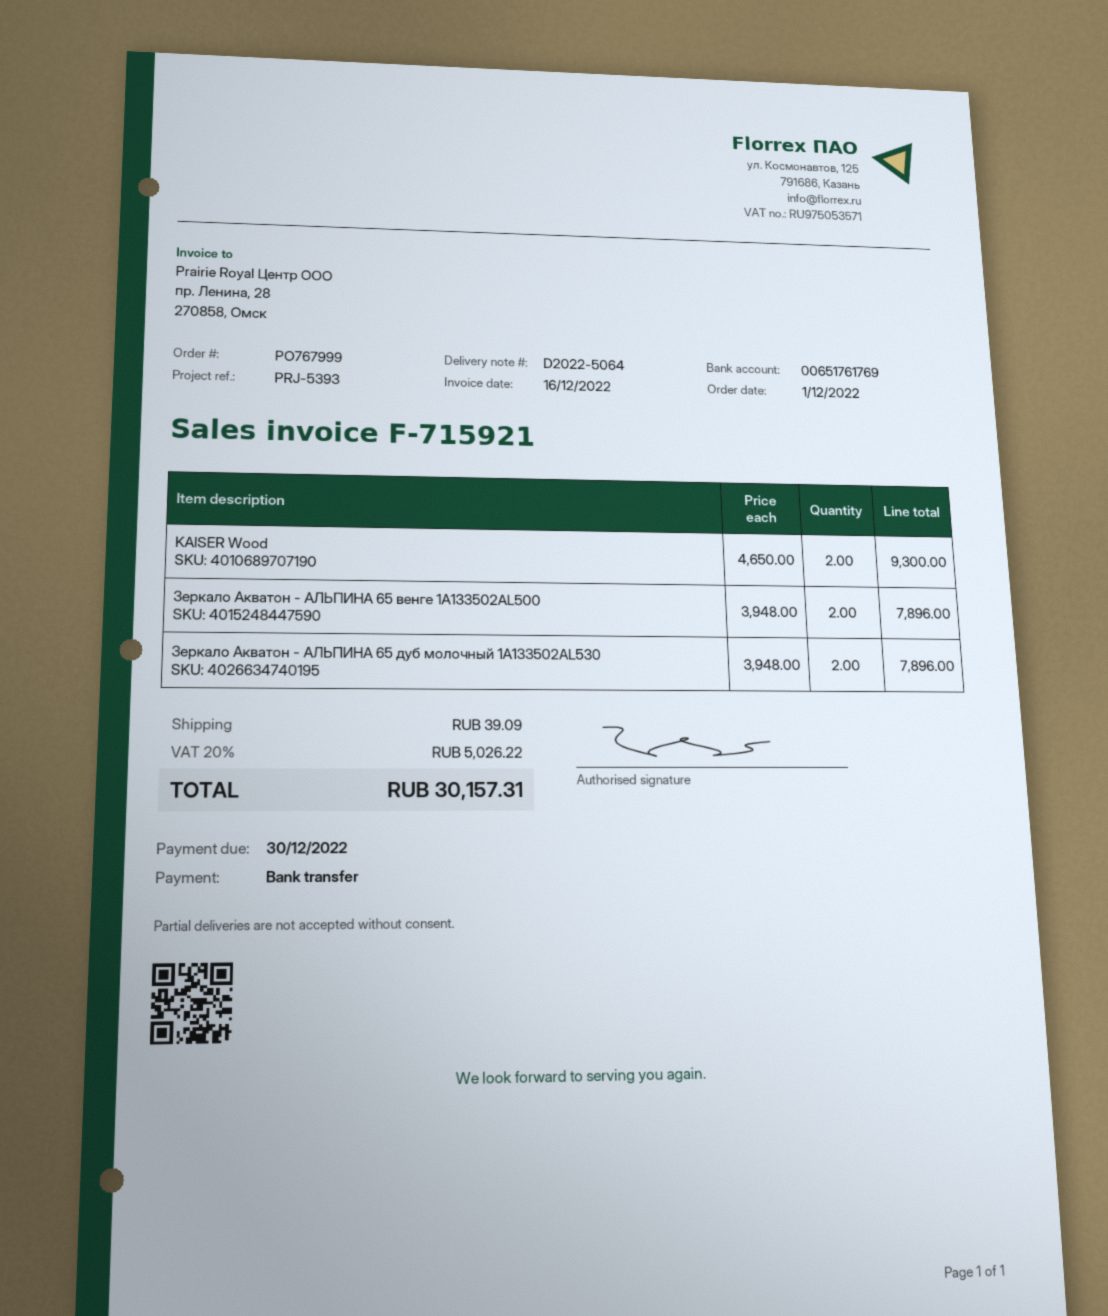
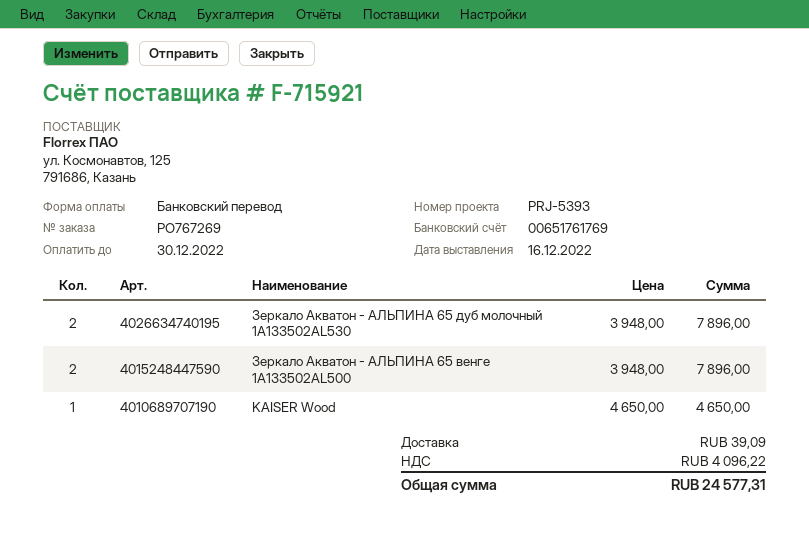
order number: PO767999 -> PO767269
KAISER Wood: 2 x 4650.00 = 9300.00 -> 1 x 4650.00 = 4650.00
tax: 5026.22 -> 4096.22
total: 30157.31 -> 24577.31

